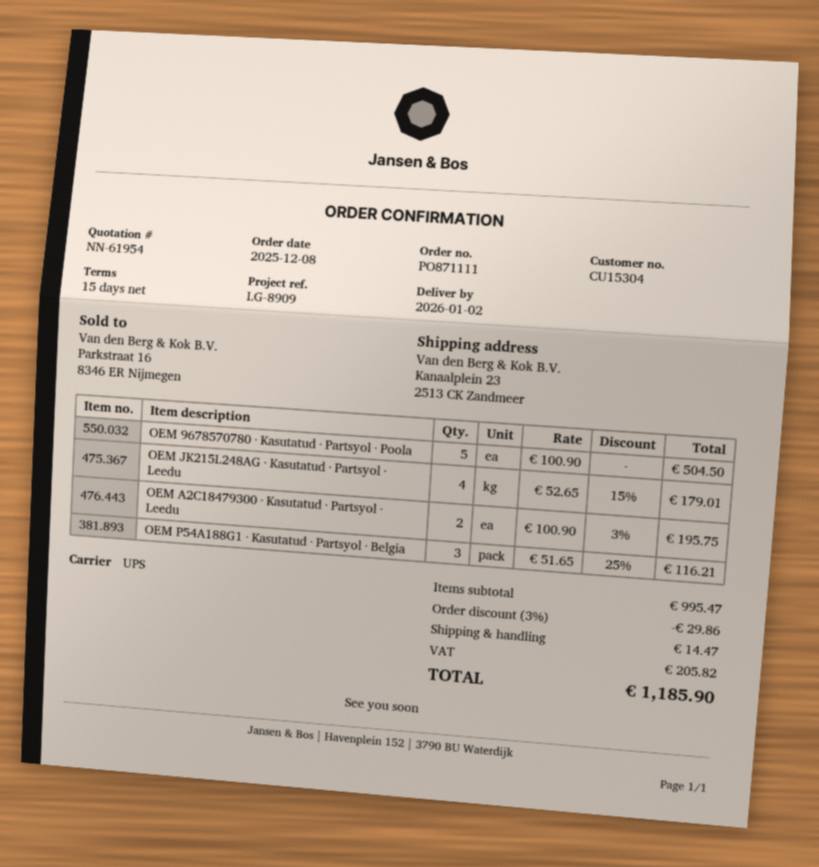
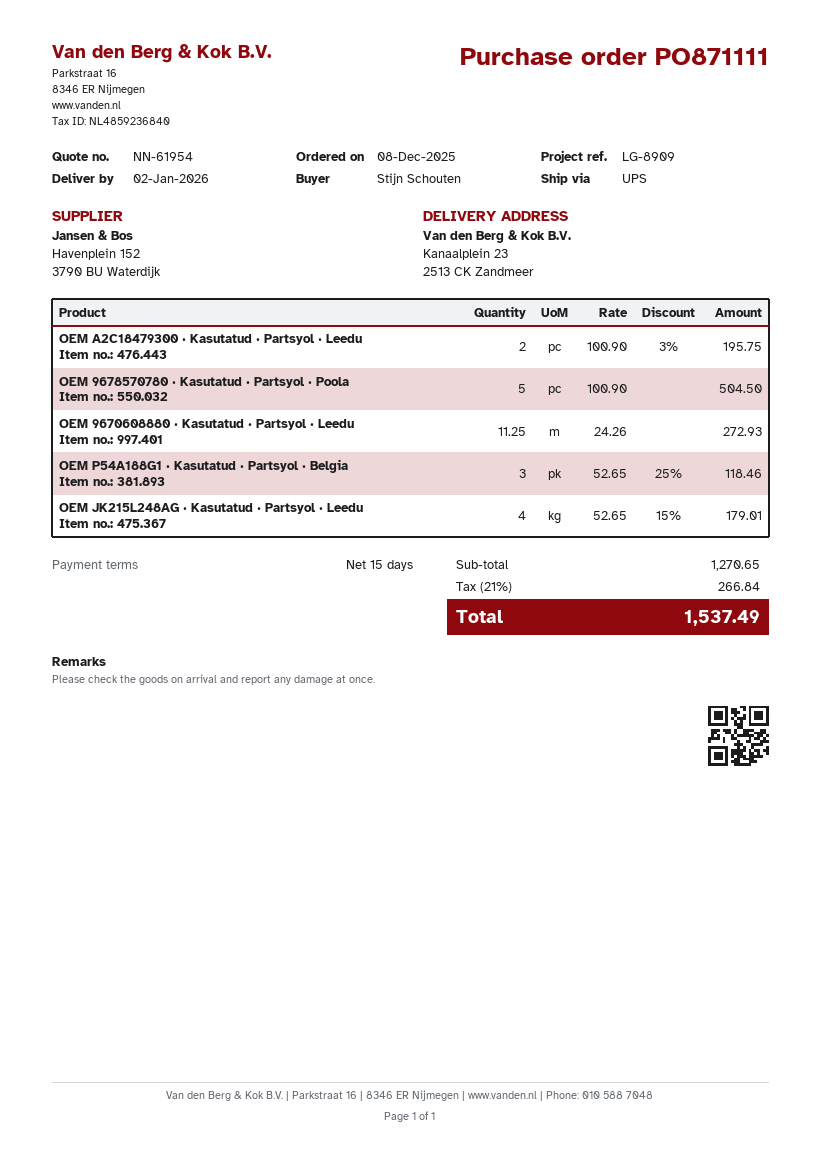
OEM P54A188G1 · Kasutatud · Partsyol · Belgia: 3 x 51.65 - 25% = 116.21 -> 3 x 52.65 - 25% = 118.46
OEM 9670608880 · Kasutatud · Partsyol · Leedu: none -> 11.25 x 24.26 = 272.93
subtotal: 995.47 -> 1270.65
discount: 3% = 29.86 -> none
shipping: 14.47 -> none
tax: 205.82 -> 266.84
total: 1185.90 -> 1537.49

